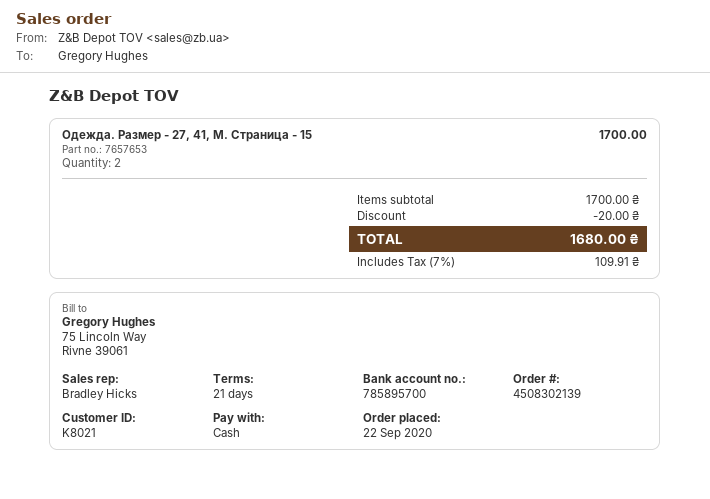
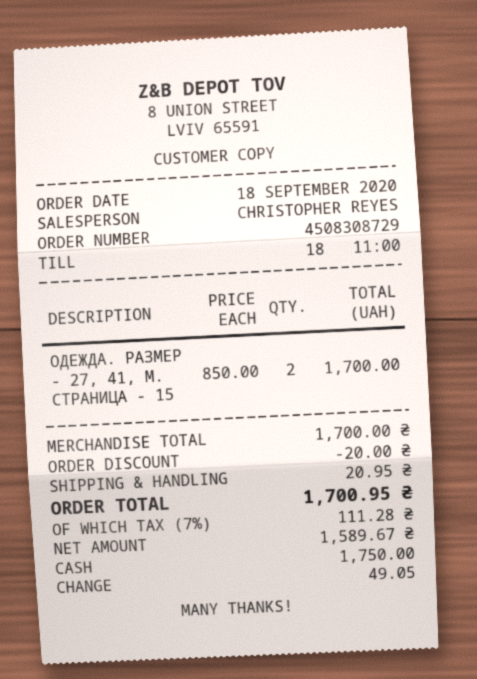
order number: 4508302139 -> 4508308729
order date: 2020-09-22 -> 2020-09-18
sales rep: Bradley Hicks -> CHRISTOPHER REYES
shipping: none -> 20.95
tax: 7% = 109.91 -> 7% = 111.28
total: 1680.00 -> 1700.95

